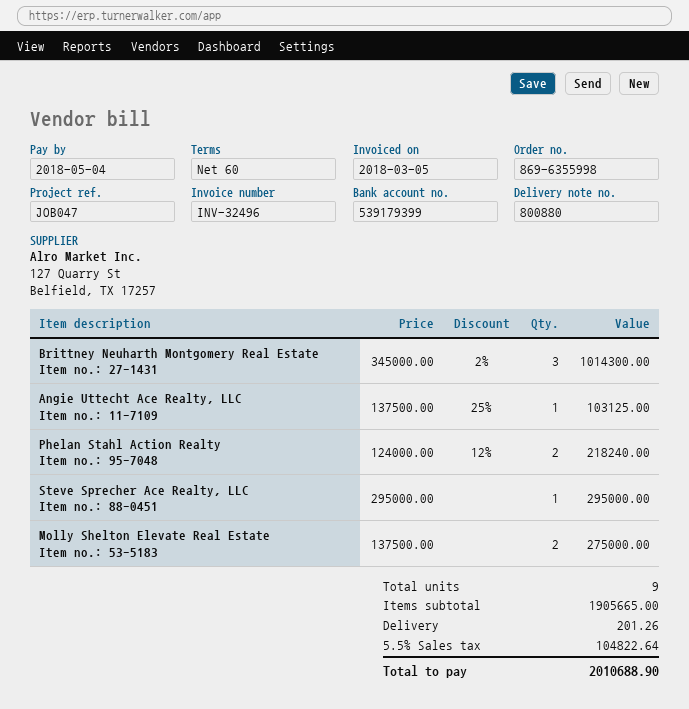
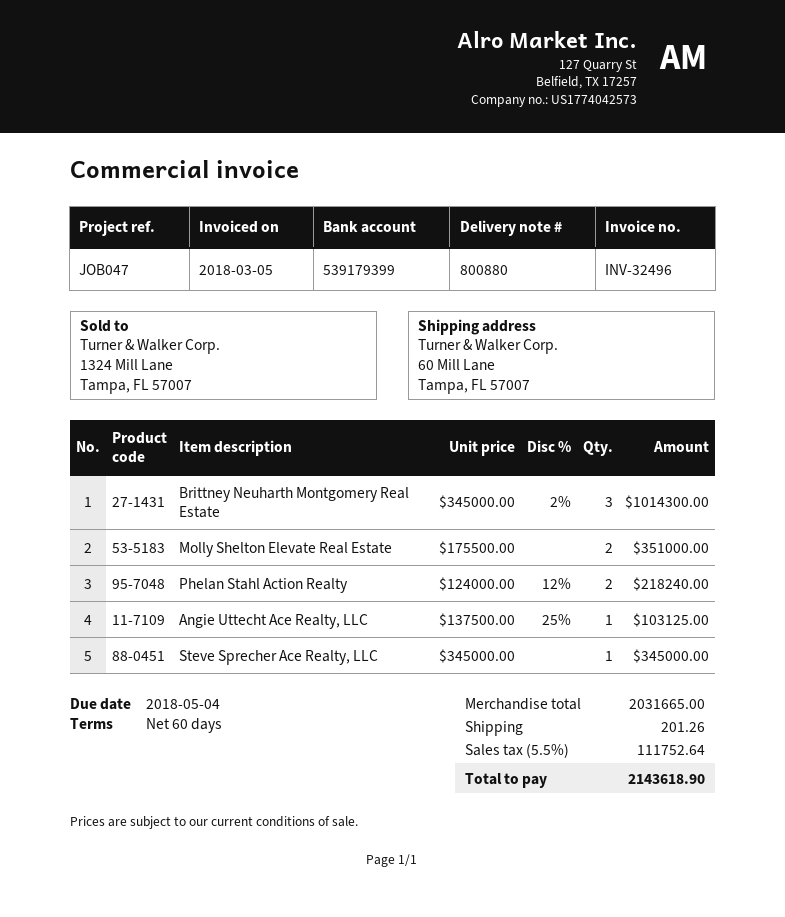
Steve Sprecher Ace Realty, LLC: 1 x 295000.00 = 295000.00 -> 1 x 345000.00 = 345000.00
Molly Shelton Elevate Real Estate: 2 x 137500.00 = 275000.00 -> 2 x 175500.00 = 351000.00
subtotal: 1905665.00 -> 2031665.00
tax: 5.5% = 104822.64 -> 5.5% = 111752.64
total: 2010688.90 -> 2143618.90

